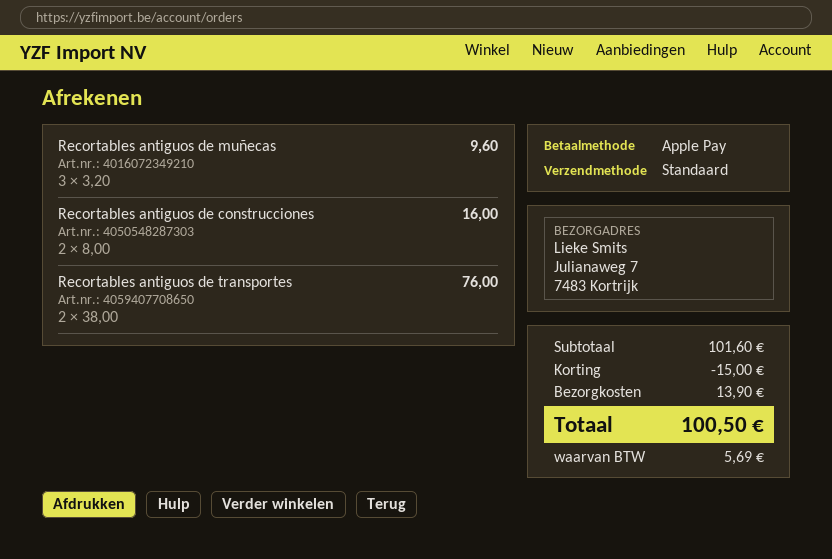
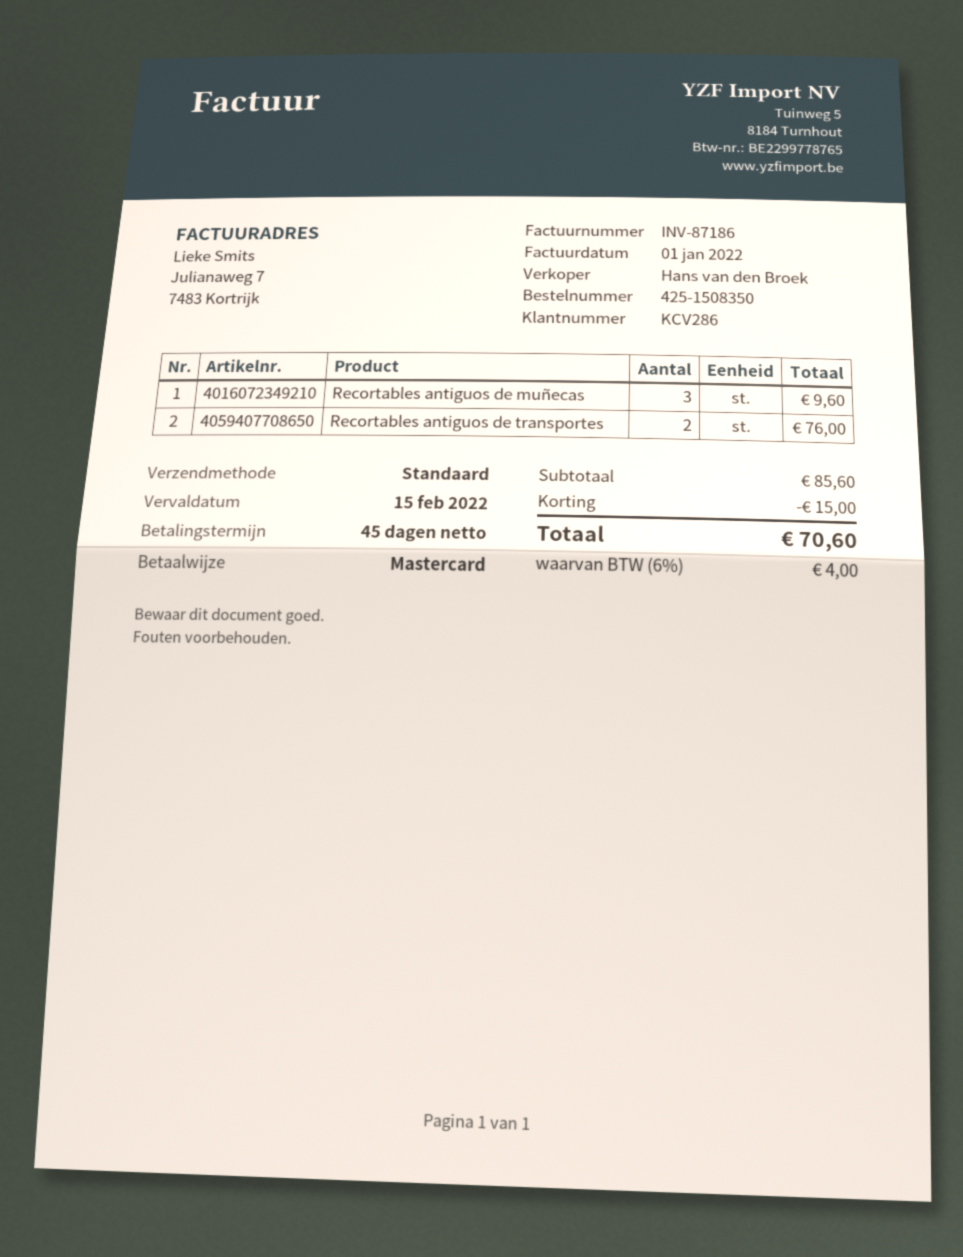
payment method: Apple Pay -> Mastercard
Recortables antiguos de construcciones: 2 for 16.00 -> none
subtotal: 101.60 -> 85.60
shipping: 13.90 -> none
tax: 5.69 -> 4.00
total: 100.50 -> 70.60

